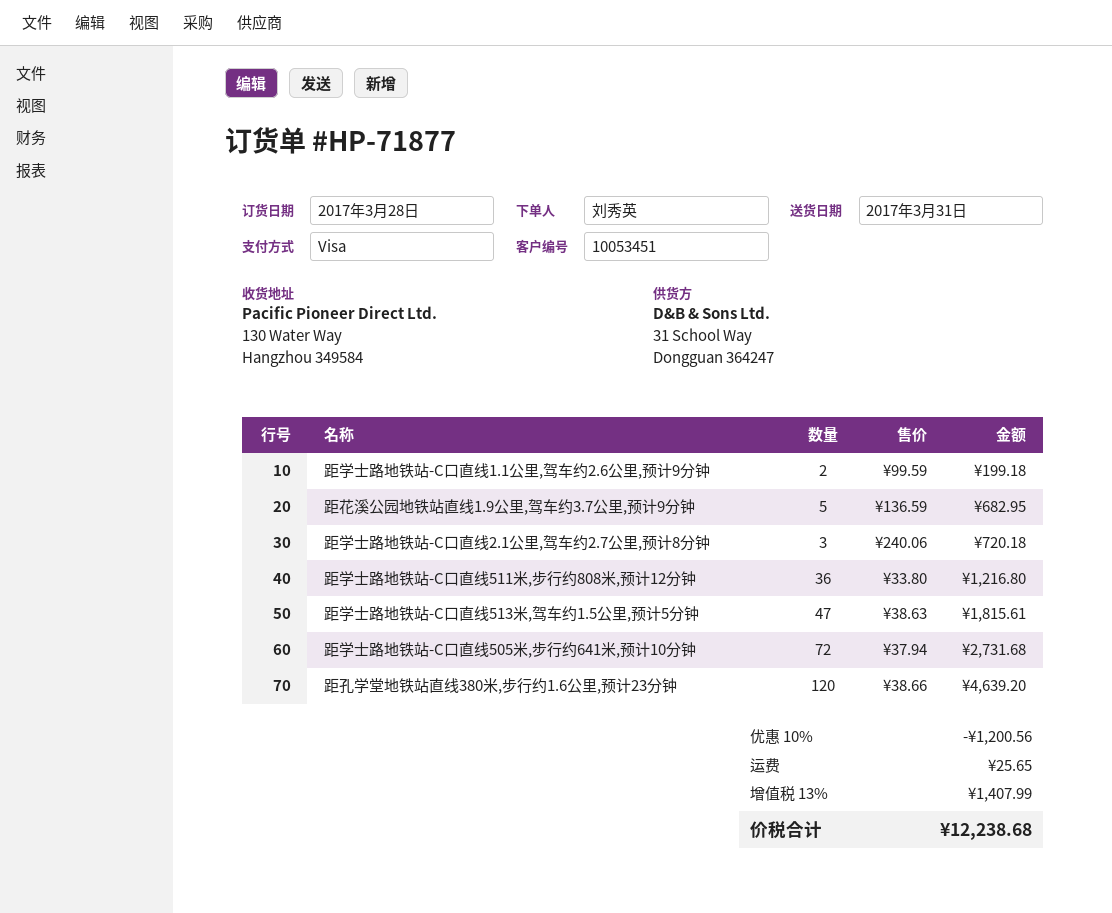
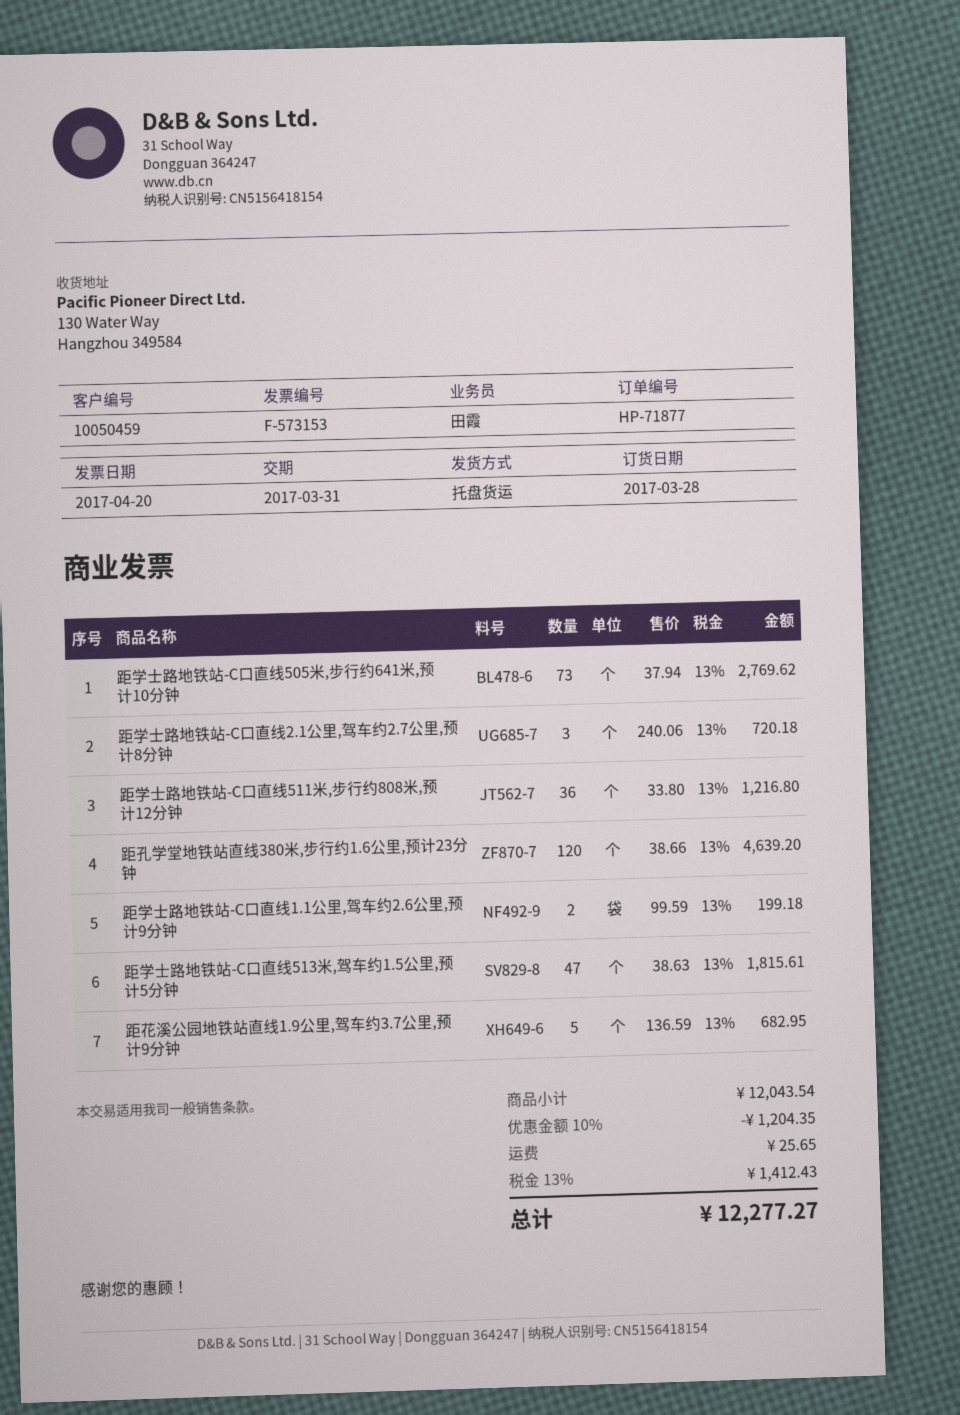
customer number: 10053451 -> 10050459
距学士路地铁站-C口直线505米,步行约641米,预计10分钟: 72 x 37.94 = 2731.68 -> 73 x 37.94 = 2769.62
discount: 10% = 1200.56 -> 10% = 1204.35
tax: 13% = 1407.99 -> 13% = 1412.43
total: 12238.68 -> 12277.27

